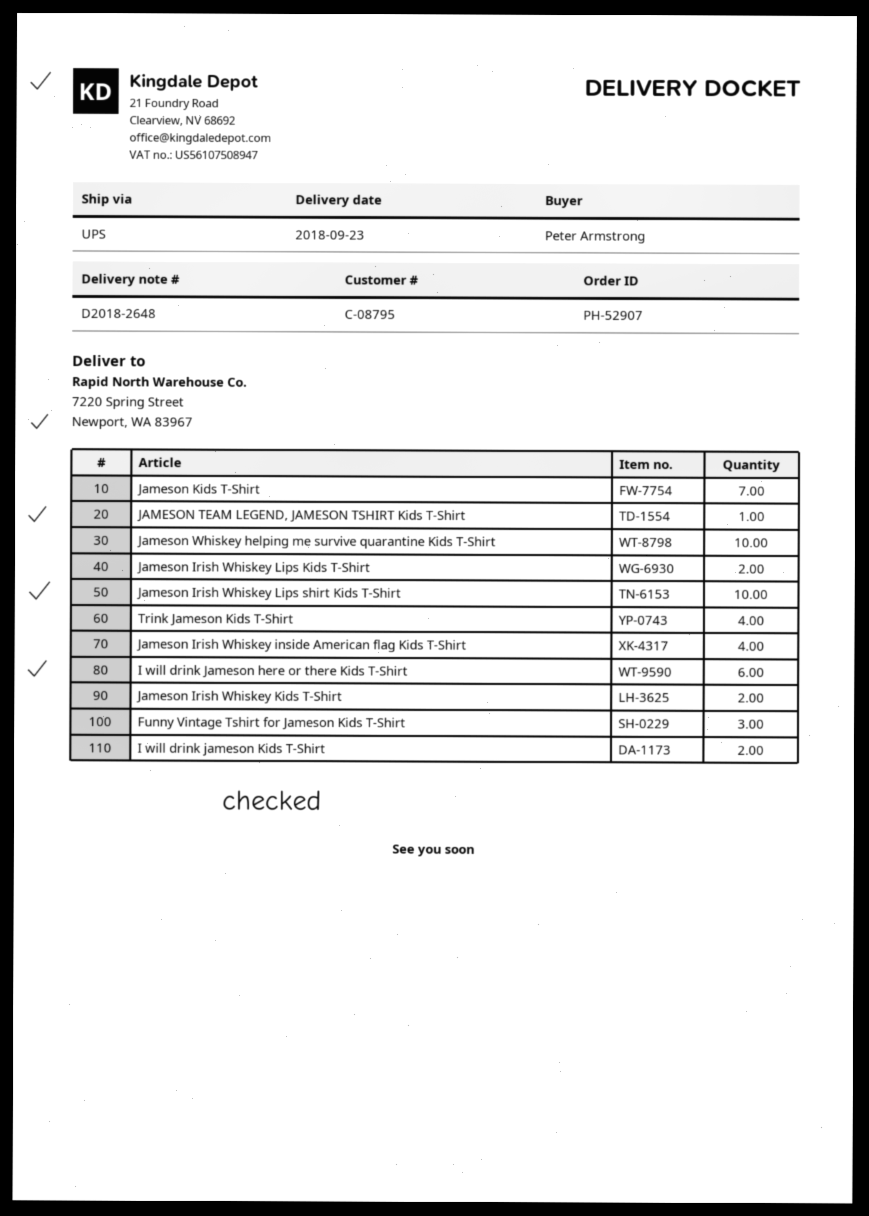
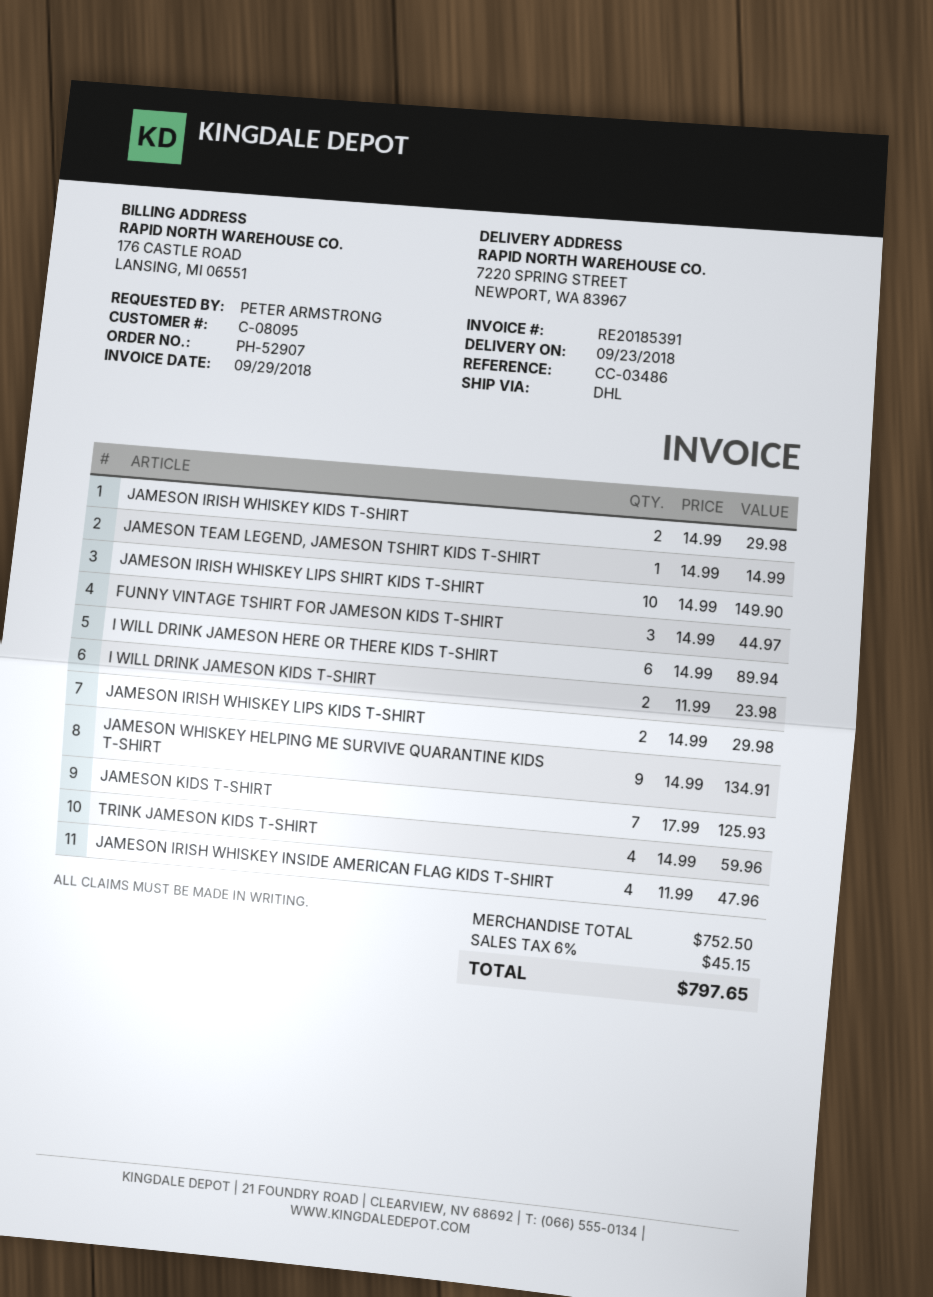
customer number: C-08795 -> C-08095
shipping method: UPS -> DHL
Jameson Whiskey helping me survive quarantine Kids T-Shirt: 10 -> 9

